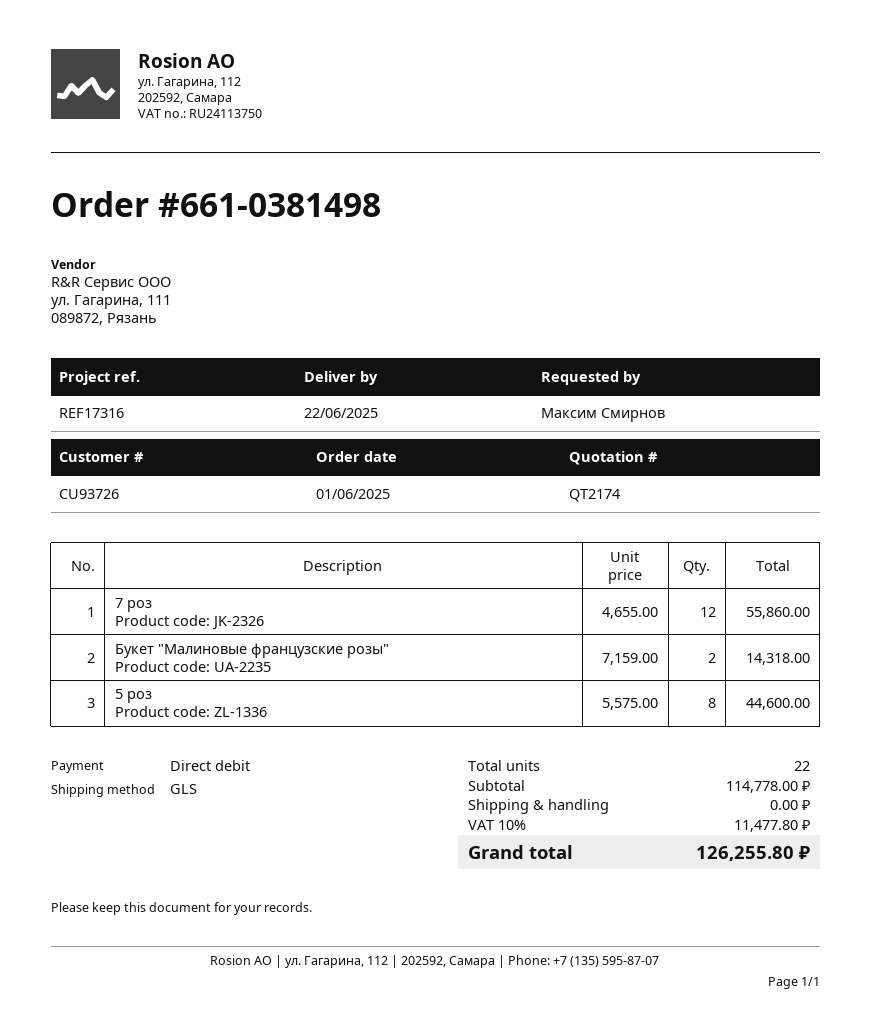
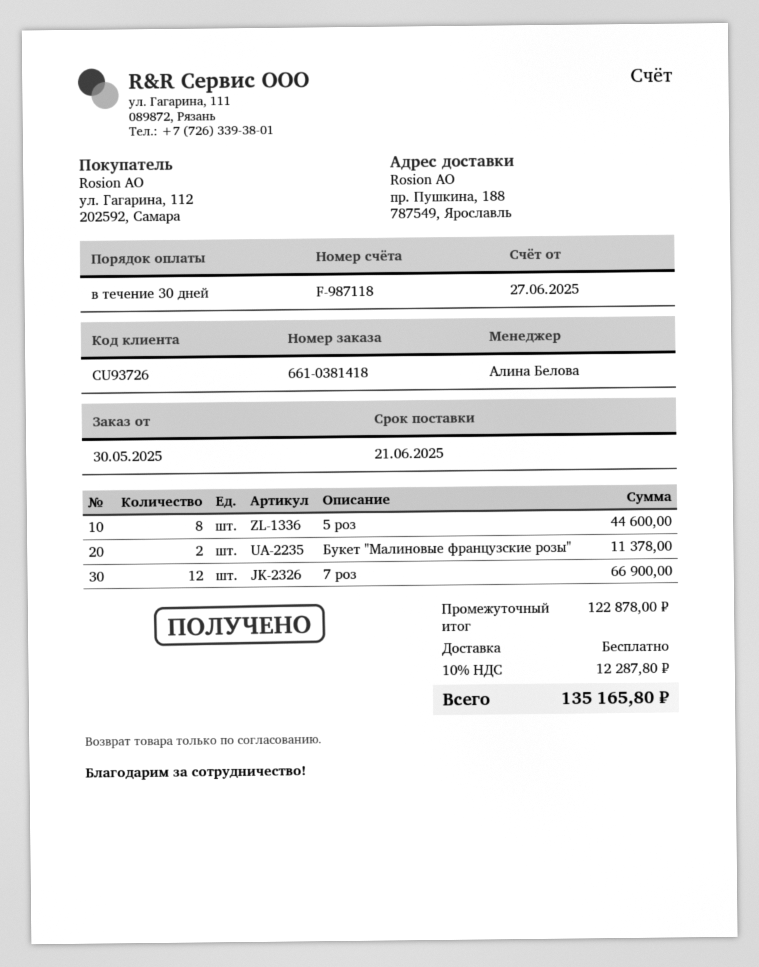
order number: 661-0381498 -> 661-0381418
order date: 2025-06-01 -> 2025-05-30
delivery date: 2025-06-22 -> 2025-06-21
7 роз: 12 for 55860.00 -> 12 for 66900.00
Букет "Малиновые французские розы": 2 for 14318.00 -> 2 for 11378.00
subtotal: 114778.00 -> 122878.00
tax: 10% = 11477.80 -> 10% = 12287.80
total: 126255.80 -> 135165.80

